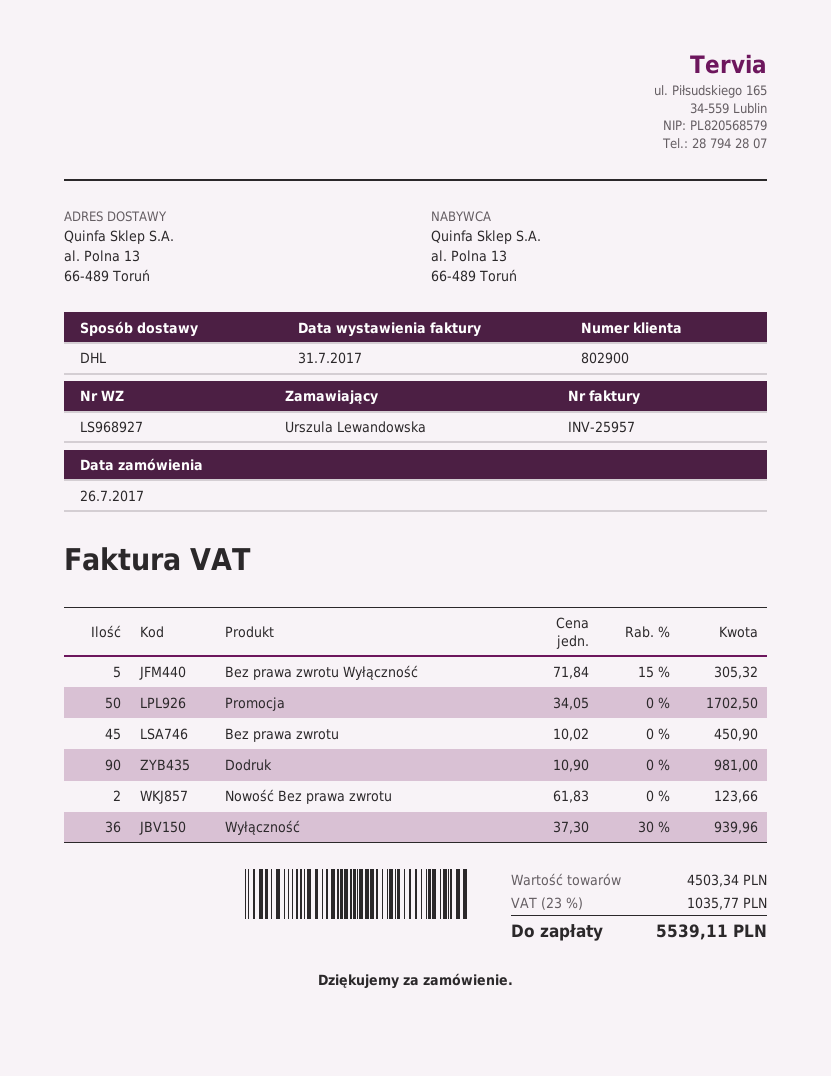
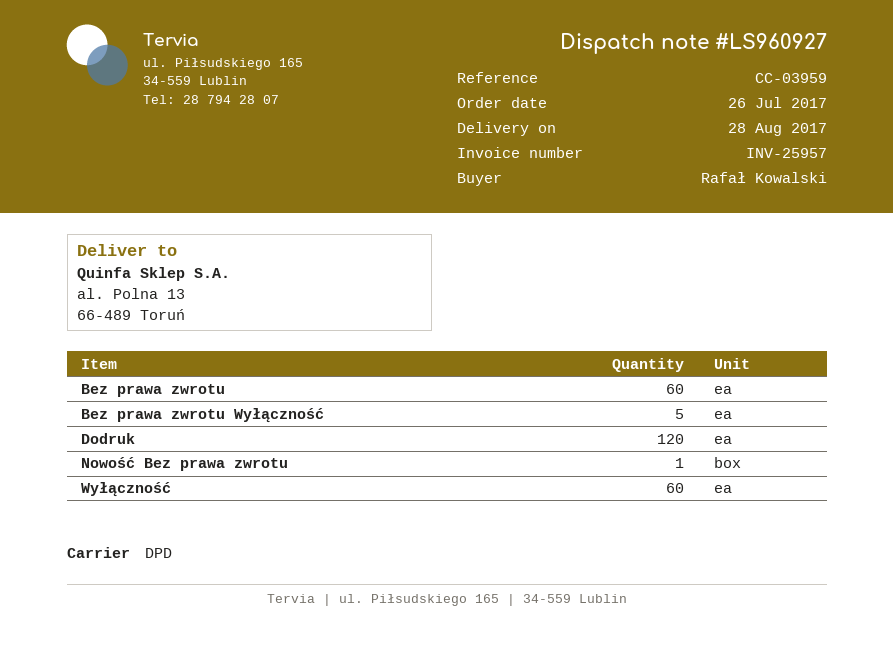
delivery note number: LS968927 -> LS960927
ordered by: Urszula Lewandowska -> Rafał Kowalski
shipping method: DHL -> DPD
Promocja: 50 -> none
Bez prawa zwrotu: 45 -> 60
Dodruk: 90 -> 120
Nowość Bez prawa zwrotu: 2 -> 1
Wyłączność: 36 -> 60

